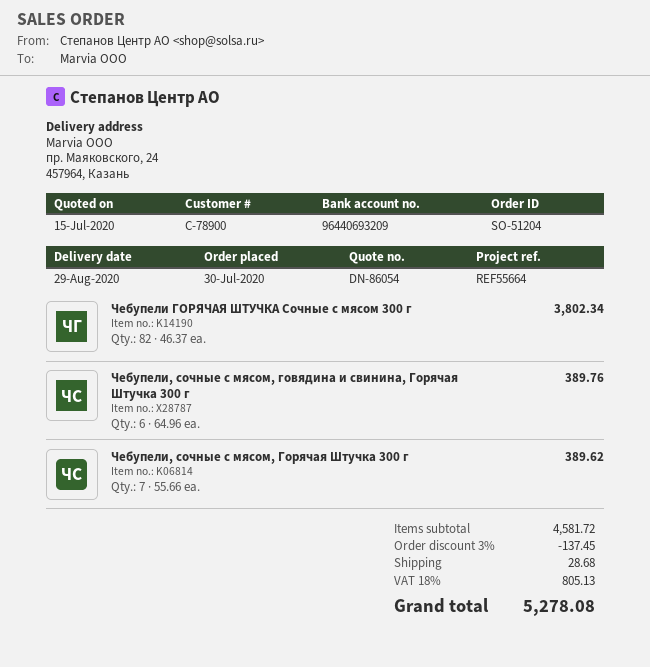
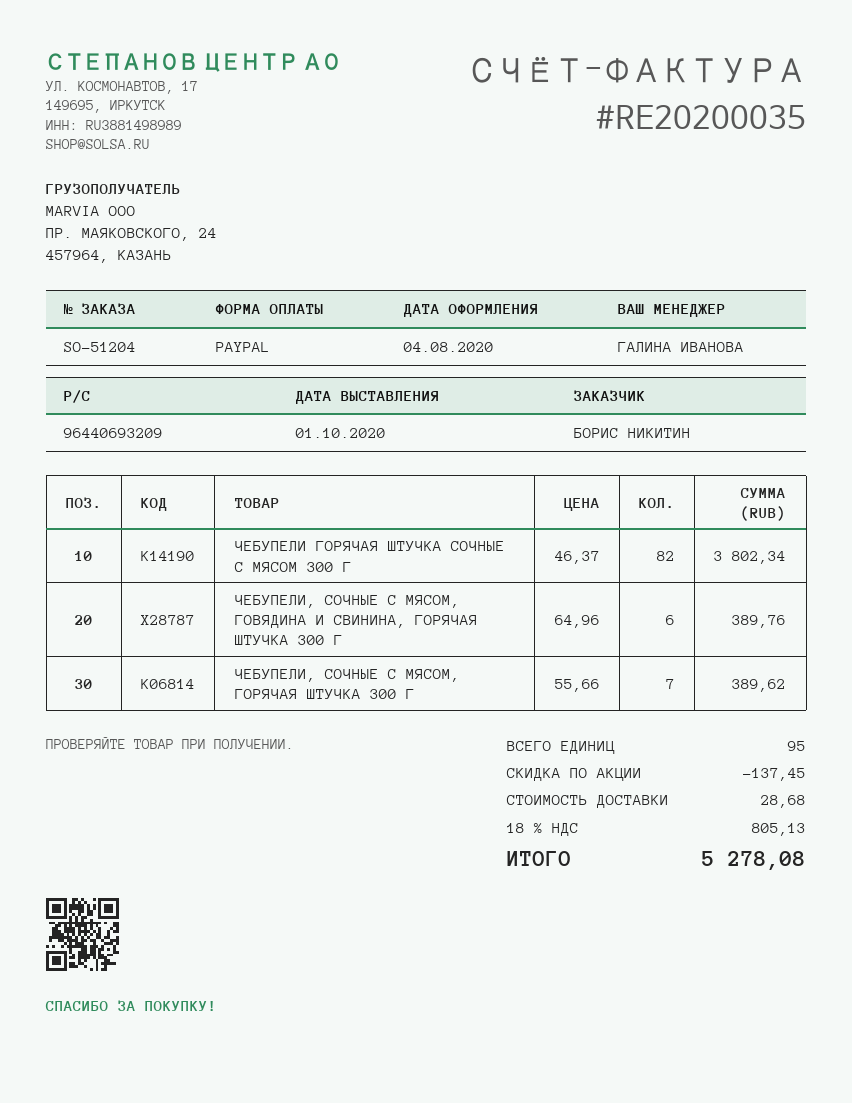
order date: 2020-07-30 -> 2020-08-04

